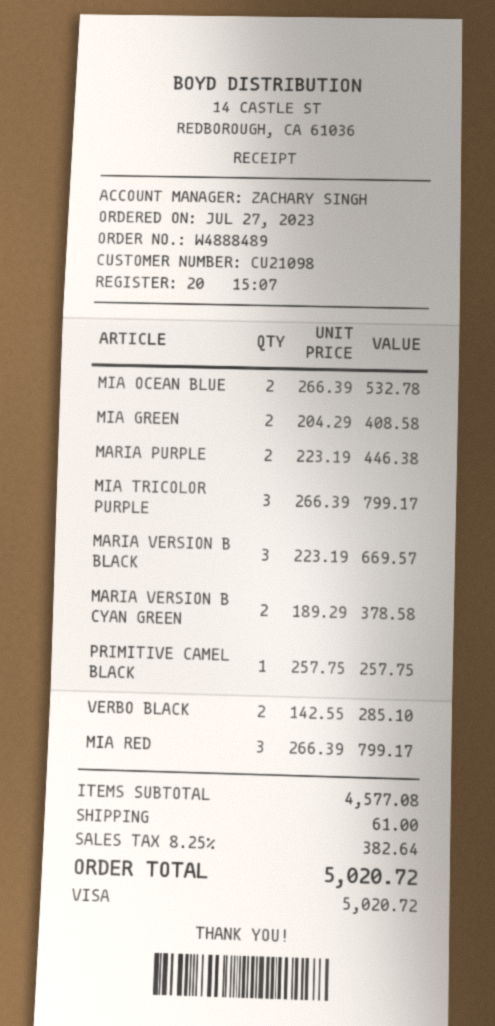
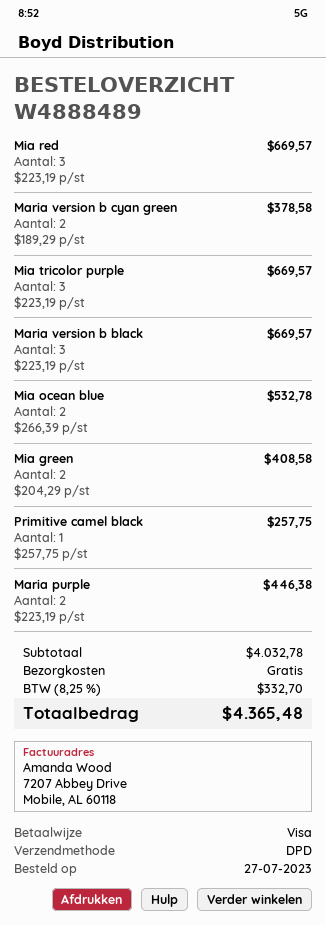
MIA TRICOLOR PURPLE: 3 x 266.39 = 799.17 -> 3 x 223.19 = 669.57
VERBO BLACK: 2 x 142.55 = 285.10 -> none
MIA RED: 3 x 266.39 = 799.17 -> 3 x 223.19 = 669.57
subtotal: 4577.08 -> 4032.78
shipping: 61.00 -> 0.00
tax: 8.25% = 382.64 -> 8.25% = 332.70
total: 5020.72 -> 4365.48

